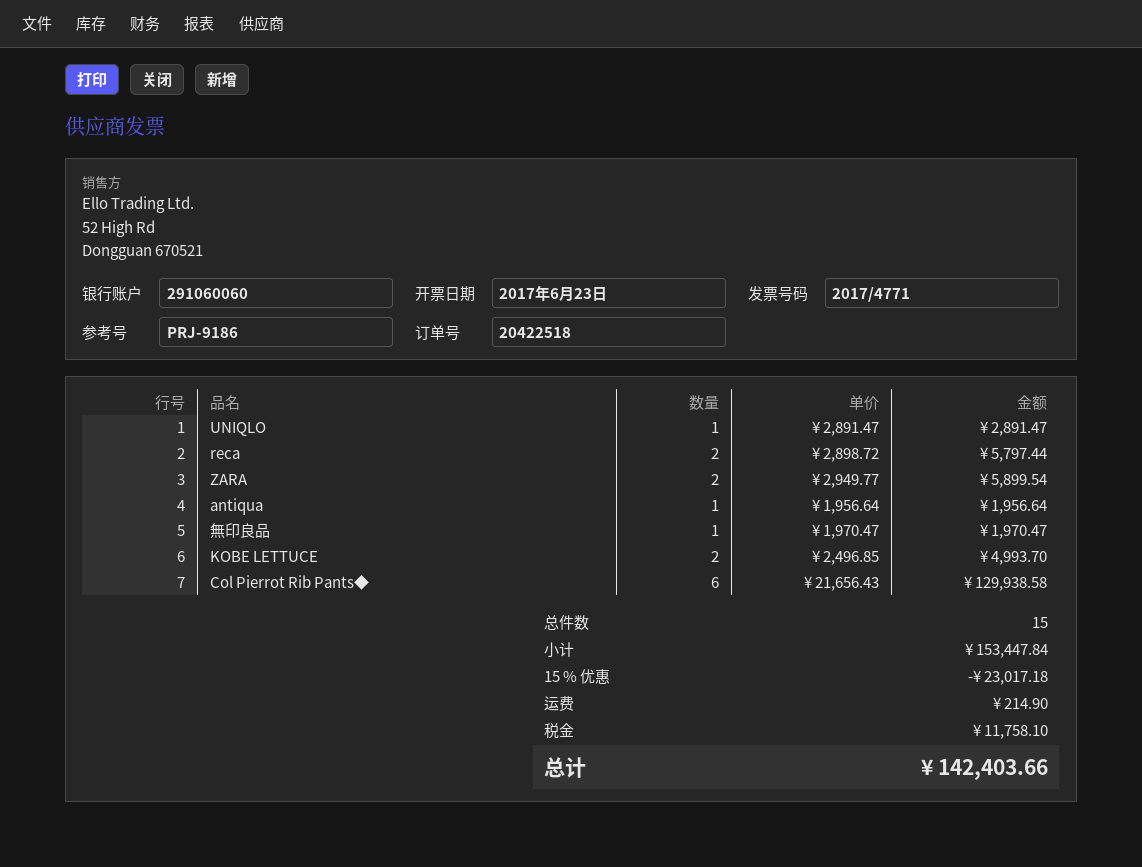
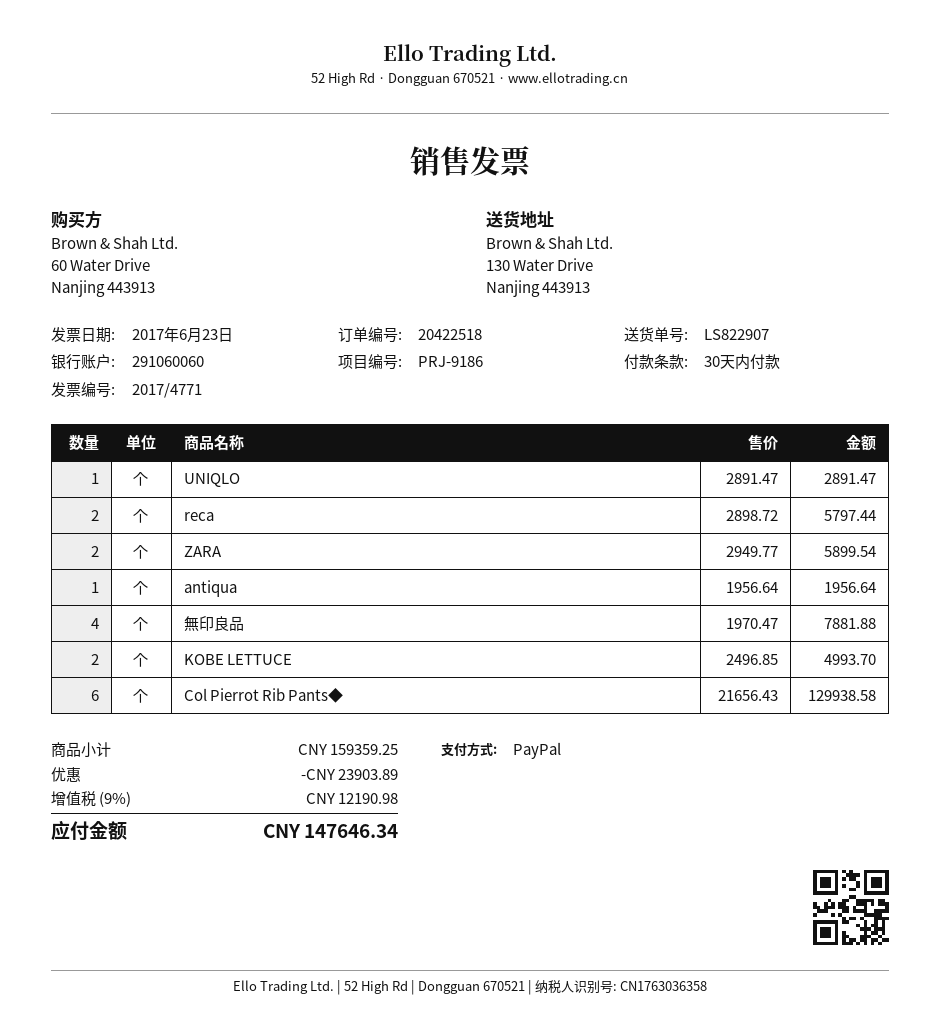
無印良品: 1 x 1970.47 = 1970.47 -> 4 x 1970.47 = 7881.88
subtotal: 153447.84 -> 159359.25
discount: 23017.18 -> 23903.89
shipping: 214.90 -> none
tax: 11758.10 -> 12190.98
total: 142403.66 -> 147646.34

